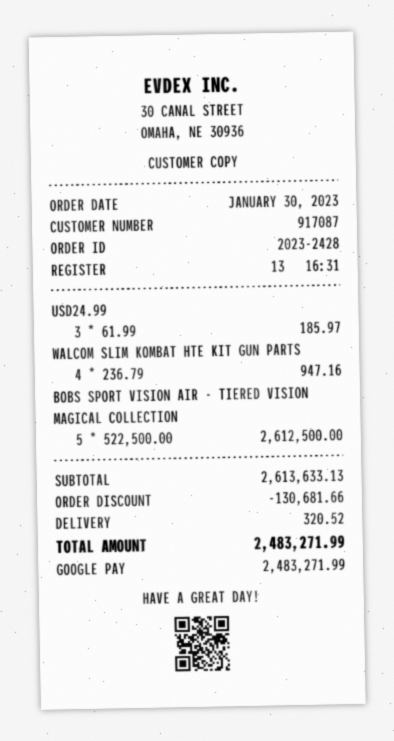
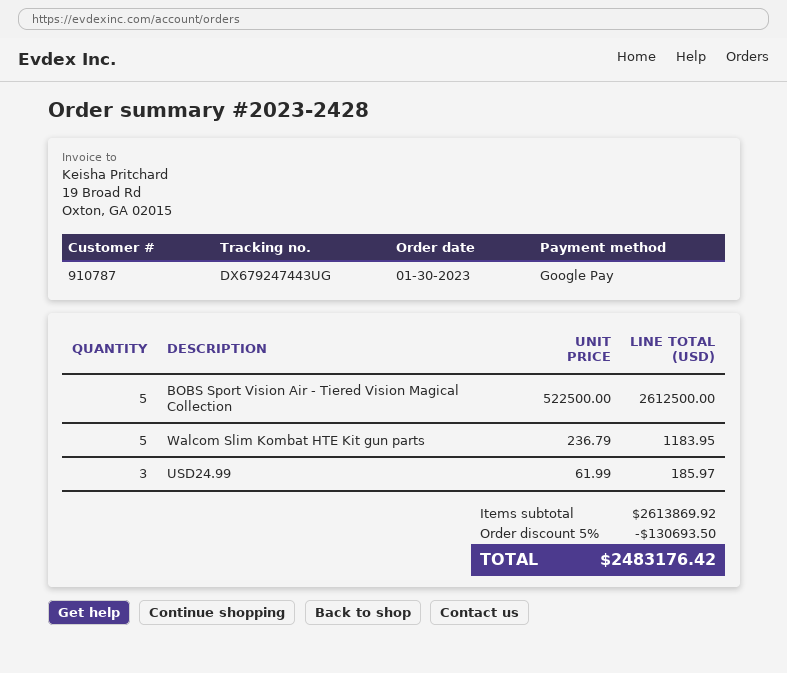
customer number: 917087 -> 910787
WALCOM SLIM KOMBAT HTE KIT GUN PARTS: 4 x 236.79 = 947.16 -> 5 x 236.79 = 1183.95
subtotal: 2613633.13 -> 2613869.92
discount: 130681.66 -> 130693.50
shipping: 320.52 -> none
total: 2483271.99 -> 2483176.42

